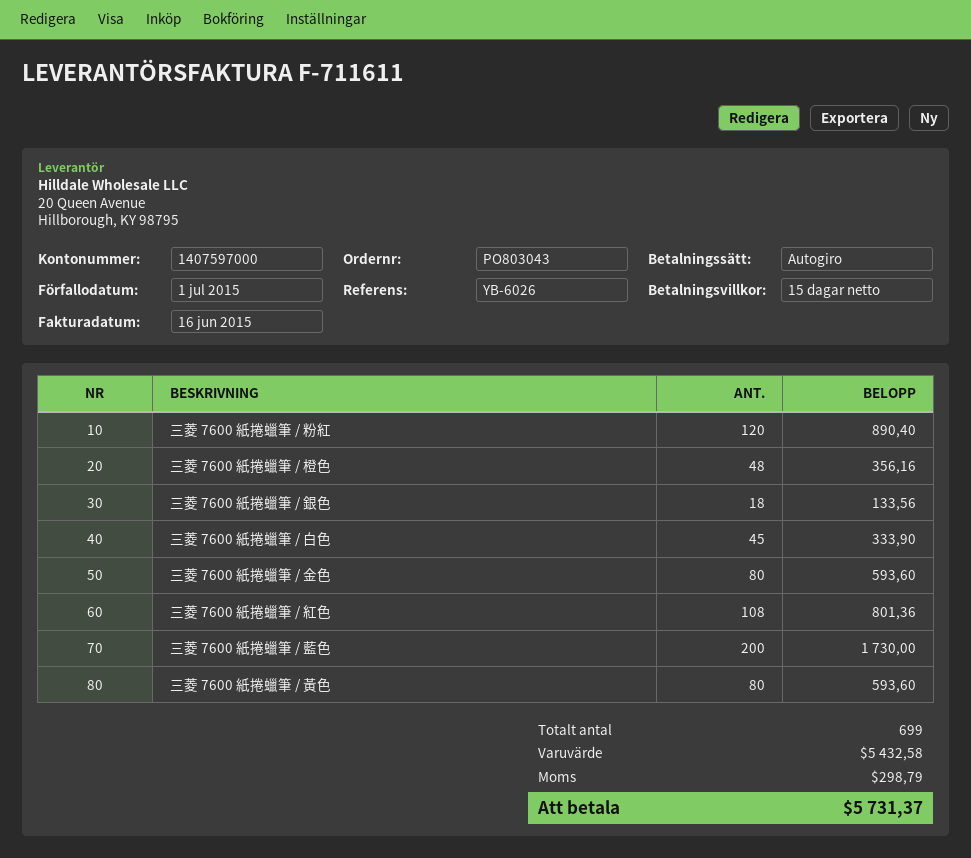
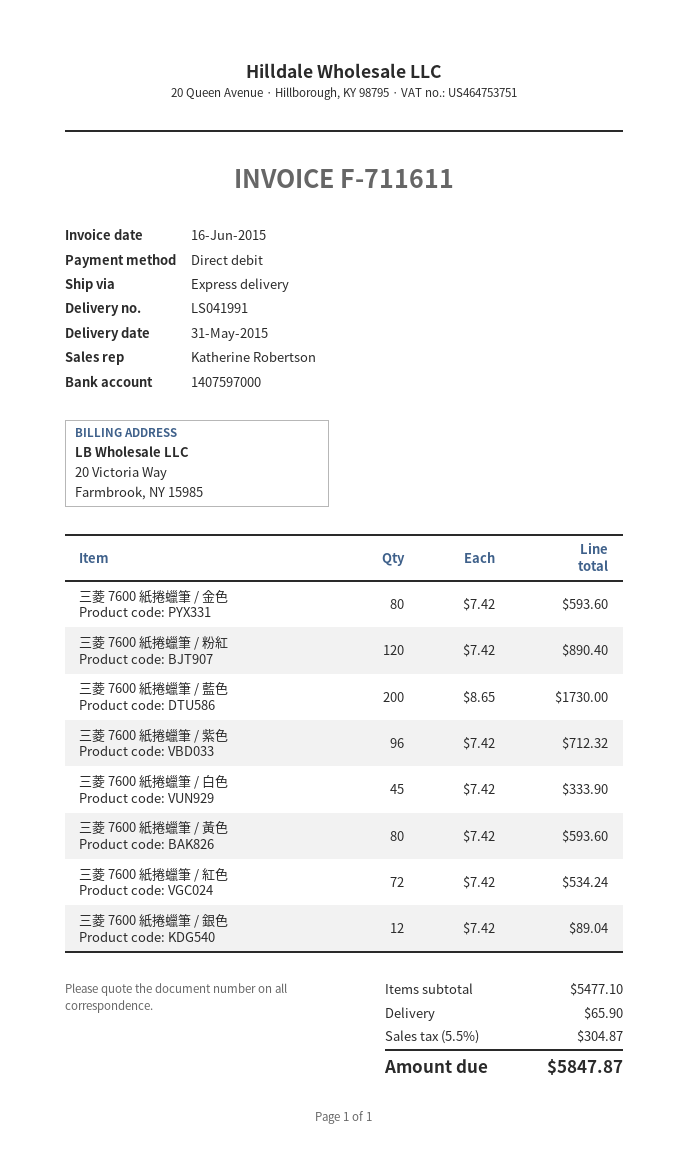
三菱 7600 紙捲蠟筆 / 橙色: 48 for 356.16 -> none
三菱 7600 紙捲蠟筆 / 銀色: 18 for 133.56 -> 12 for 89.04
三菱 7600 紙捲蠟筆 / 紅色: 108 for 801.36 -> 72 for 534.24
三菱 7600 紙捲蠟筆 / 紫色: none -> 96 for 712.32
subtotal: 5432.58 -> 5477.10
shipping: none -> 65.90
tax: 298.79 -> 304.87
total: 5731.37 -> 5847.87

